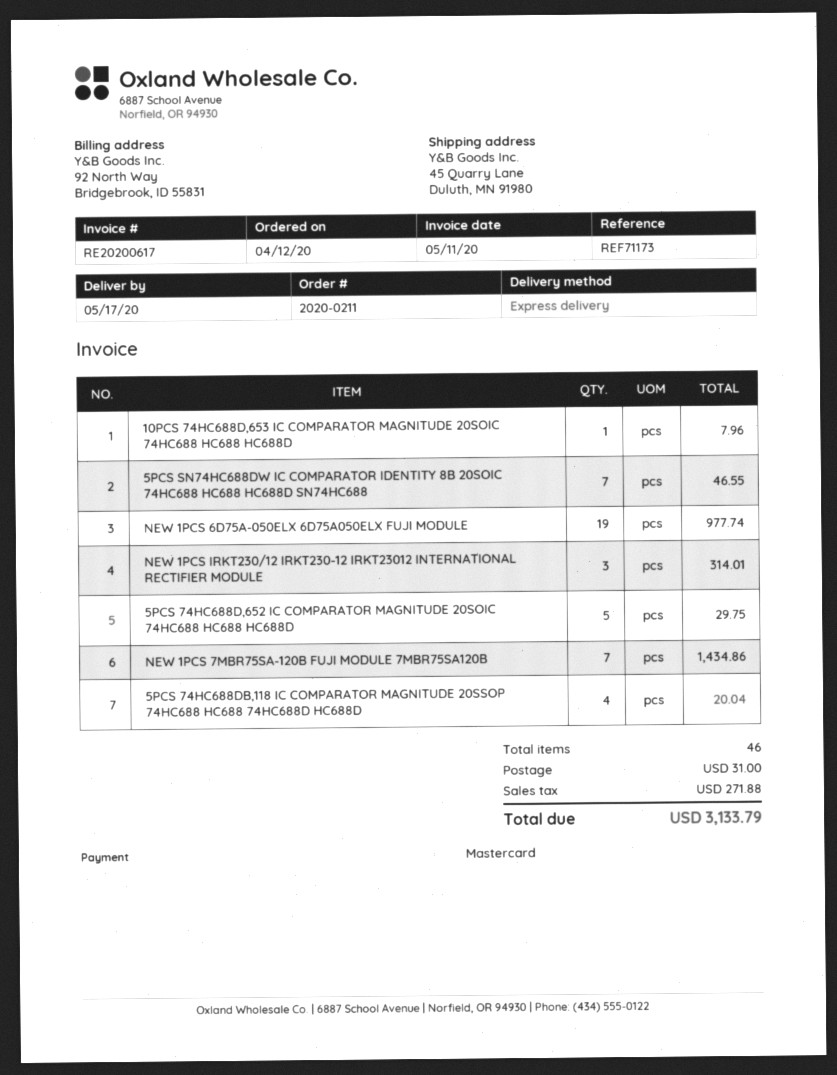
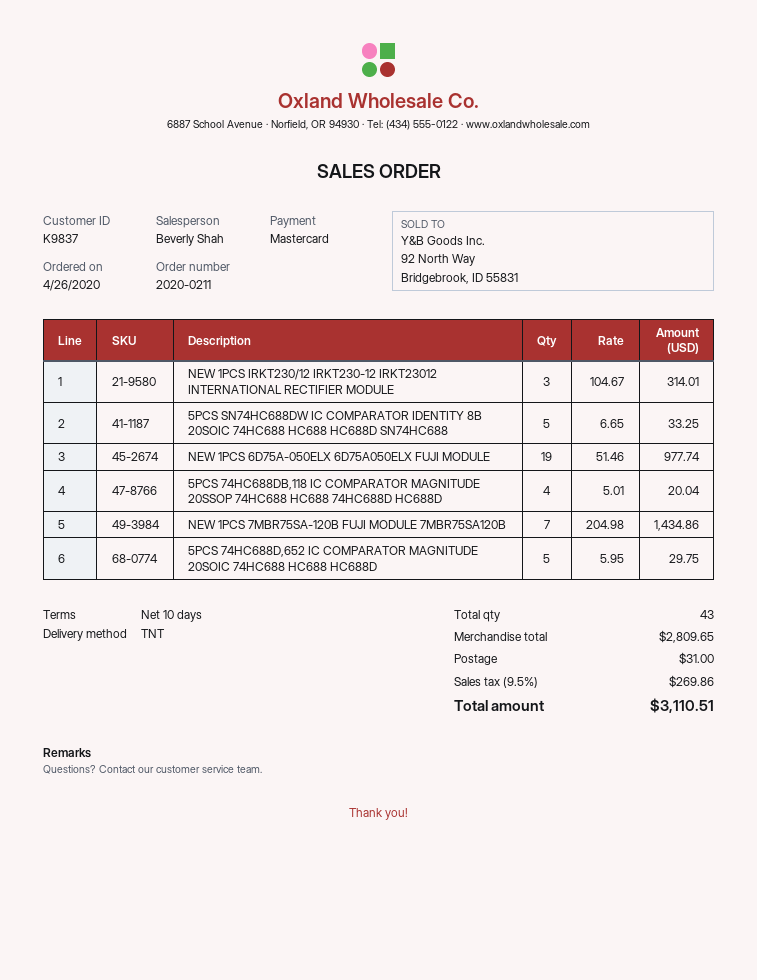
order date: 2020-04-12 -> 2020-04-26
shipping method: express -> TNT
10PCS 74HC688D,653 IC COMPARATOR MAGNITUDE 20SOIC 74HC688 HC688 HC688D: 1 for 7.96 -> none
5PCS SN74HC688DW IC COMPARATOR IDENTITY 8B 20SOIC 74HC688 HC688 HC688D SN74HC688: 7 for 46.55 -> 5 for 33.25
total quantity: 46 -> 43
tax: 271.88 -> 269.86
total: 3133.79 -> 3110.51

